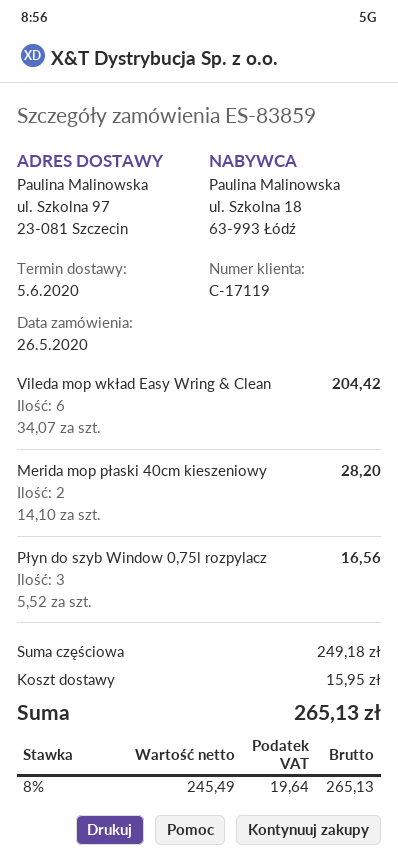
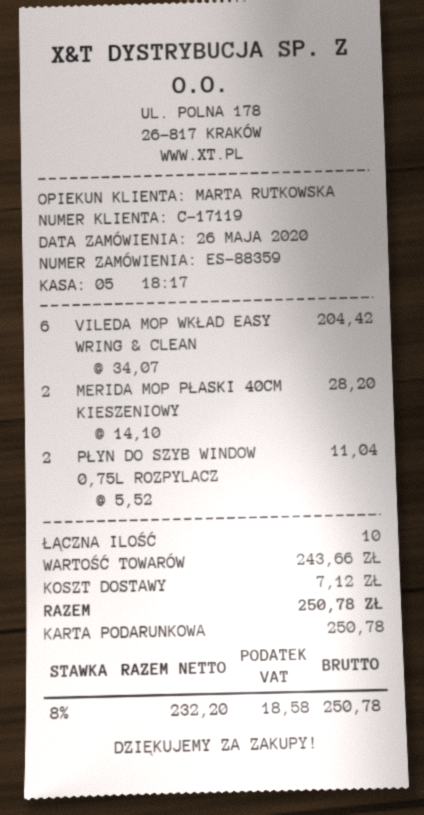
order number: ES-83859 -> ES-88359
Płyn do szyb Window 0,75l rozpylacz: 3 x 5.52 = 16.56 -> 2 x 5.52 = 11.04
subtotal: 249.18 -> 243.66
shipping: 15.95 -> 7.12
net: 245.49 -> 232.20
tax: 8% = 19.64 -> 8% = 18.58
total: 265.13 -> 250.78

